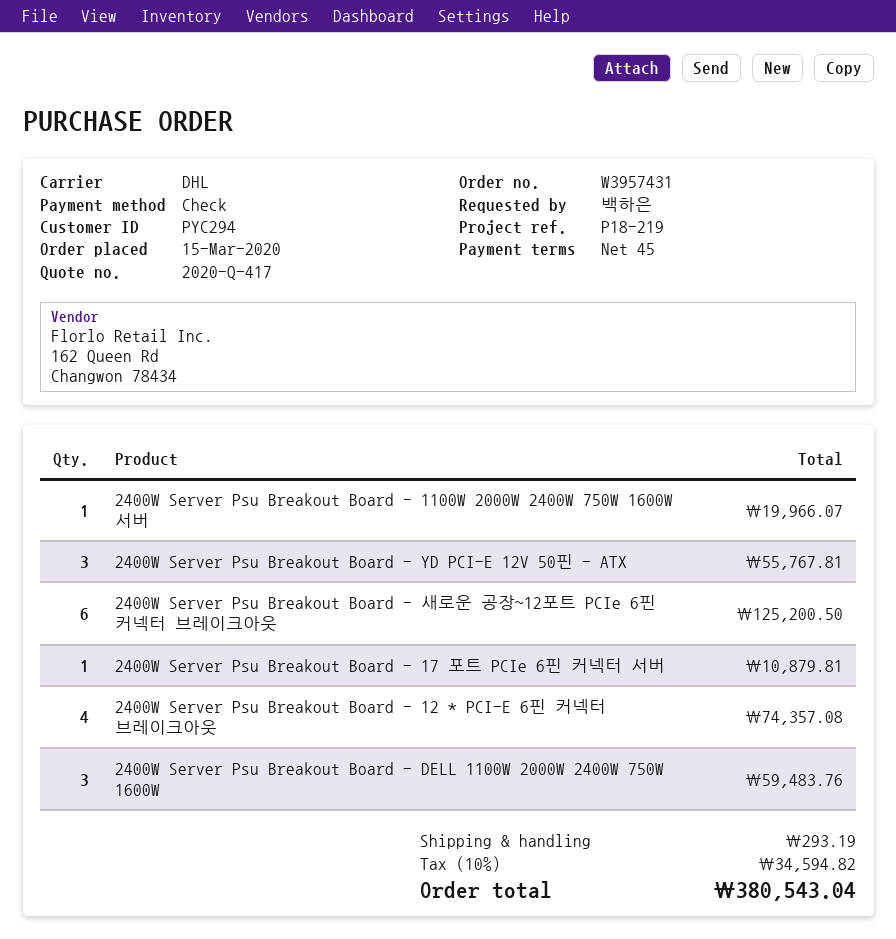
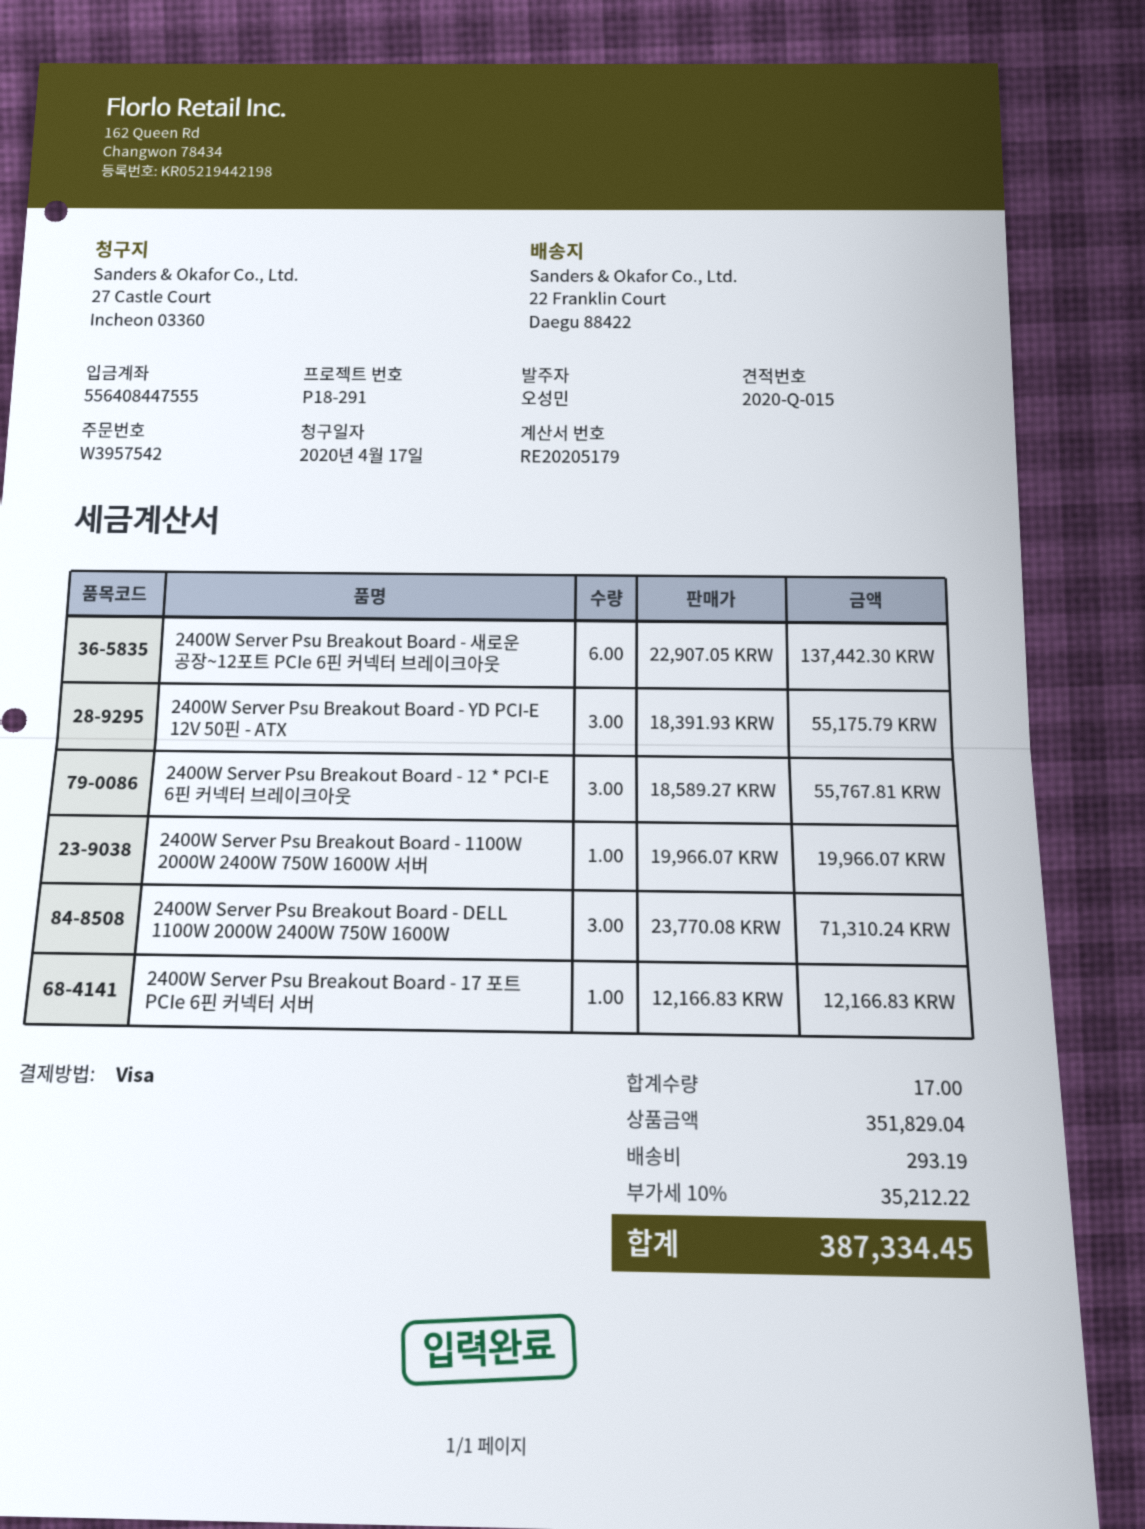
quote number: 2020-Q-417 -> 2020-Q-015
order number: W3957431 -> W3957542
reference: P18-219 -> P18-291
ordered by: 백하은 -> 오성민
payment method: cheque -> Visa
2400W Server Psu Breakout Board - YD PCI-E 12V 50핀 - ATX: 3 for 55767.81 -> 3 for 55175.79
2400W Server Psu Breakout Board - 새로운 공장~12포트 PCIe 6핀 커넥터 브레이크아웃: 6 for 125200.50 -> 6 for 137442.30
2400W Server Psu Breakout Board - 17 포트 PCIe 6핀 커넥터 서버: 1 for 10879.81 -> 1 for 12166.83
2400W Server Psu Breakout Board - 12 * PCI-E 6핀 커넥터 브레이크아웃: 4 for 74357.08 -> 3 for 55767.81
2400W Server Psu Breakout Board - DELL 1100W 2000W 2400W 750W 1600W: 3 for 59483.76 -> 3 for 71310.24
tax: 10% = 34594.82 -> 10% = 35212.22
total: 380543.04 -> 387334.45

